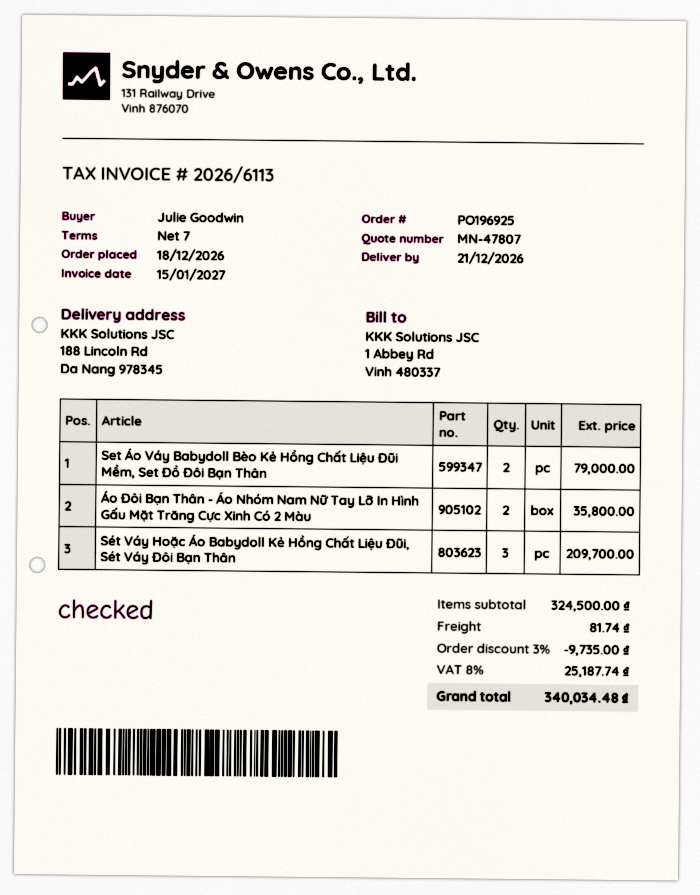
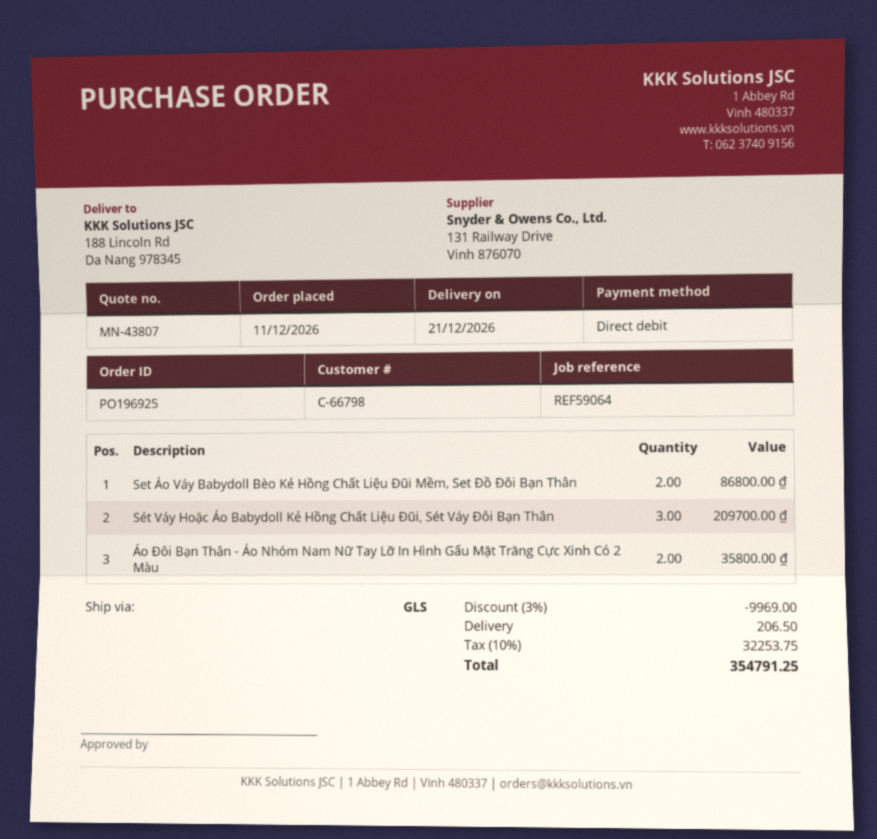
quote number: MN-47807 -> MN-43807
order date: 2026-12-18 -> 2026-12-11
Set Áo Váy Babydoll Bèo Kẻ Hồng Chất Liệu Đũi Mềm, Set Đồ Đôi Bạn Thân: 2 for 79000.00 -> 2 for 86800.00
discount: 3% = 9735.00 -> 3% = 9969.00
shipping: 81.74 -> 206.50
tax: 8% = 25187.74 -> 10% = 32253.75
total: 340034.48 -> 354791.25

